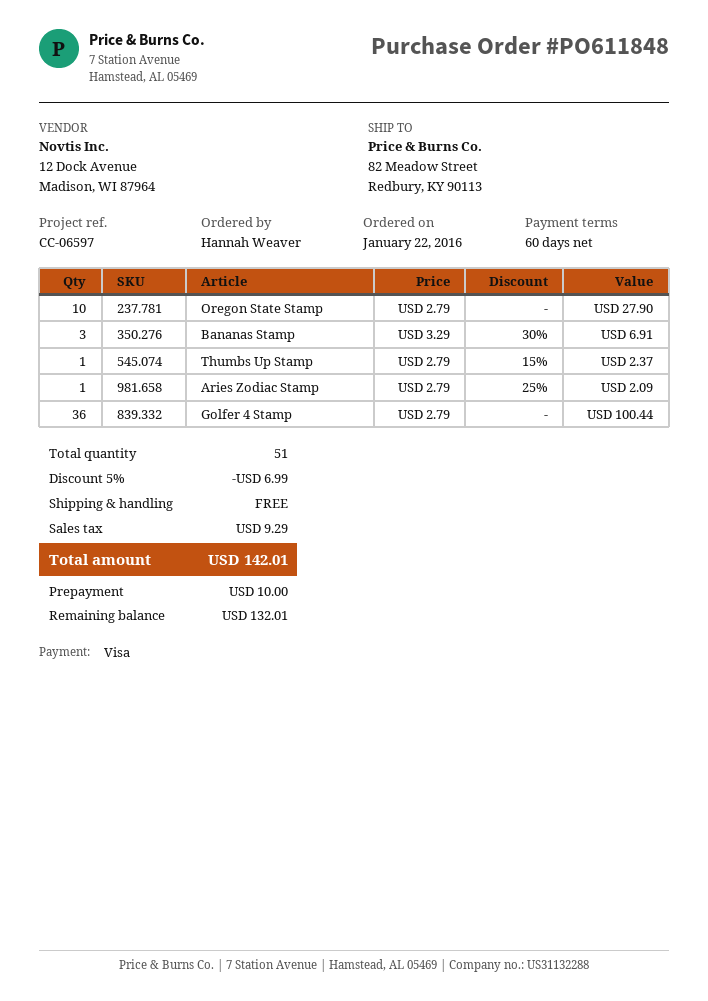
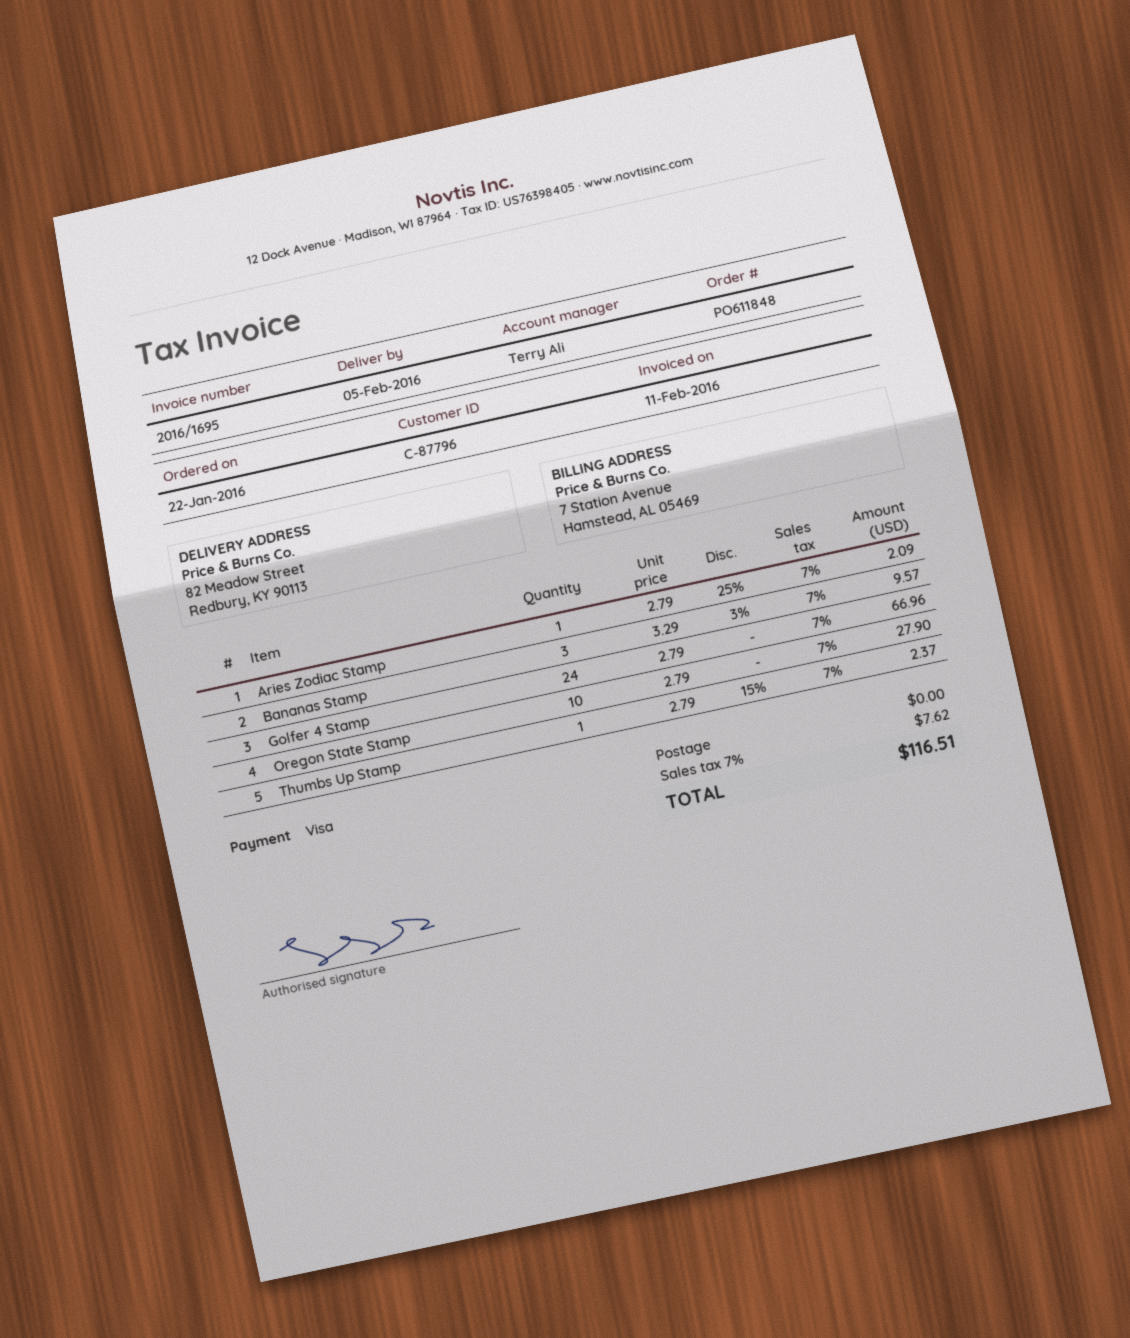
Bananas Stamp: 3 x 3.29 - 30% = 6.91 -> 3 x 3.29 - 3% = 9.57
Golfer 4 Stamp: 36 x 2.79 = 100.44 -> 24 x 2.79 = 66.96
discount: 5% = 6.99 -> none
tax: 9.29 -> 7.62
total: 142.01 -> 116.51

